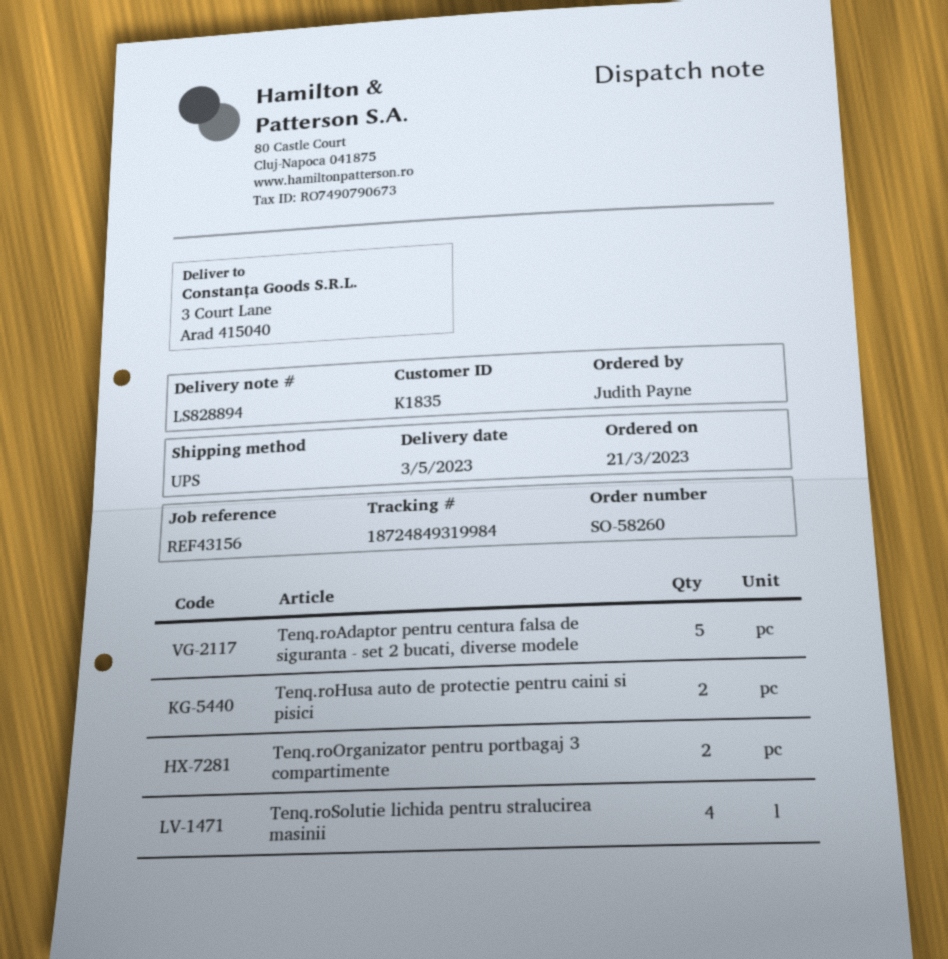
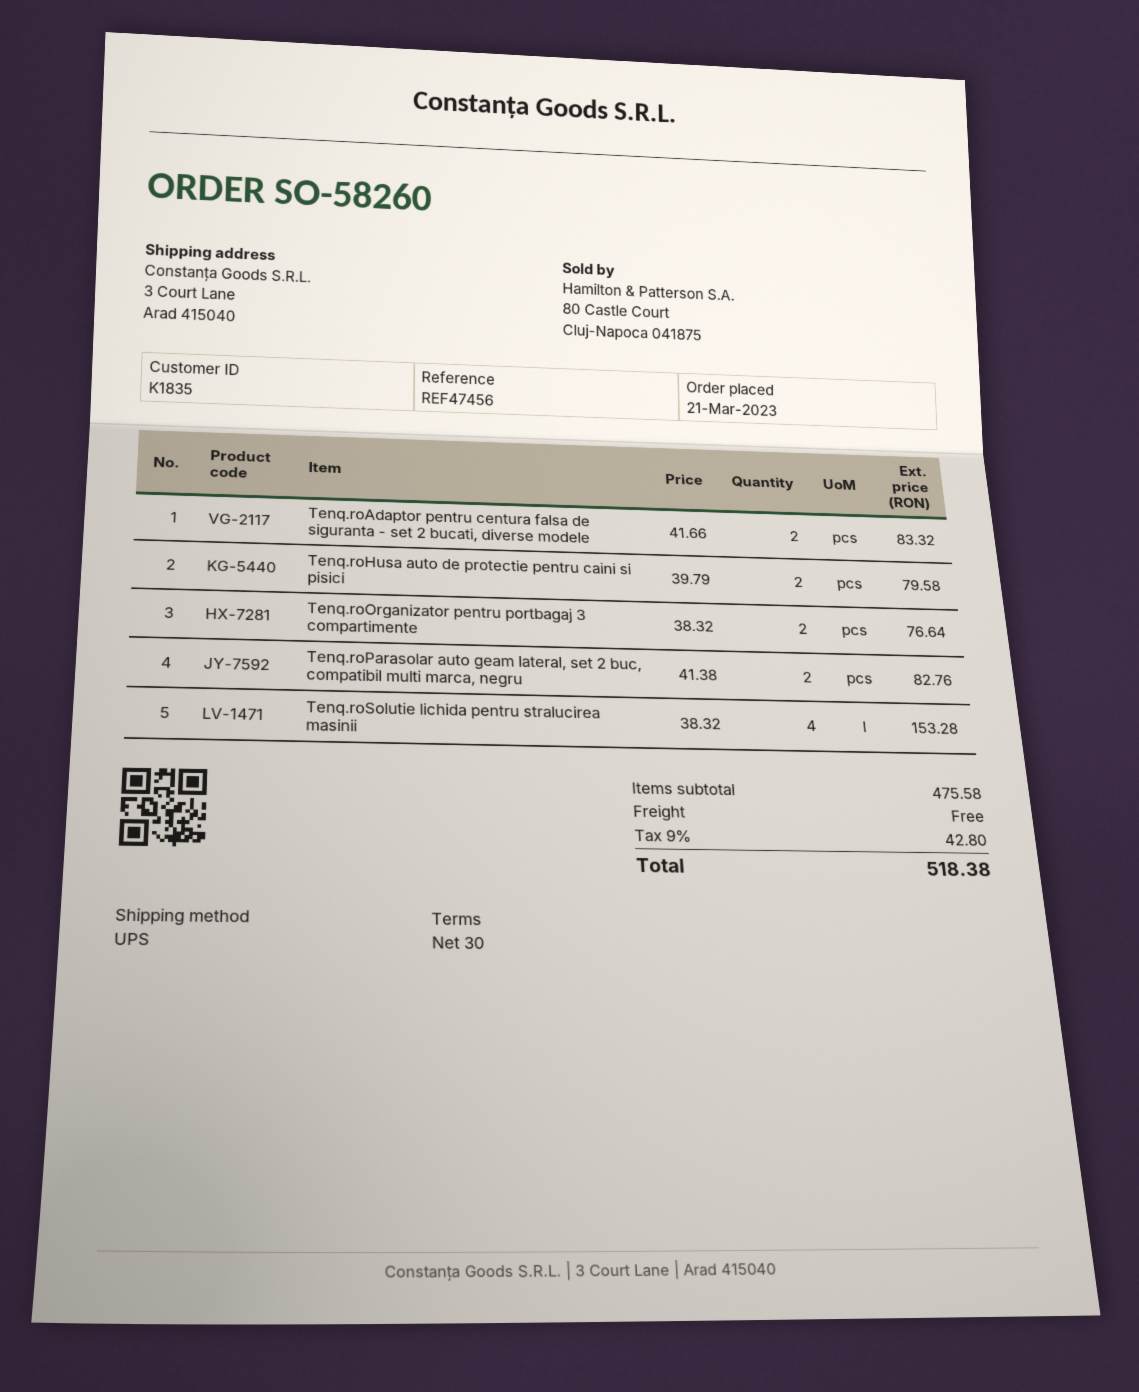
reference: REF43156 -> REF47456
Tenq.roAdaptor pentru centura falsa de siguranta - set 2 bucati, diverse modele: 5 -> 2
Tenq.roParasolar auto geam lateral, set 2 buc, compatibil multi marca, negru: none -> 2

